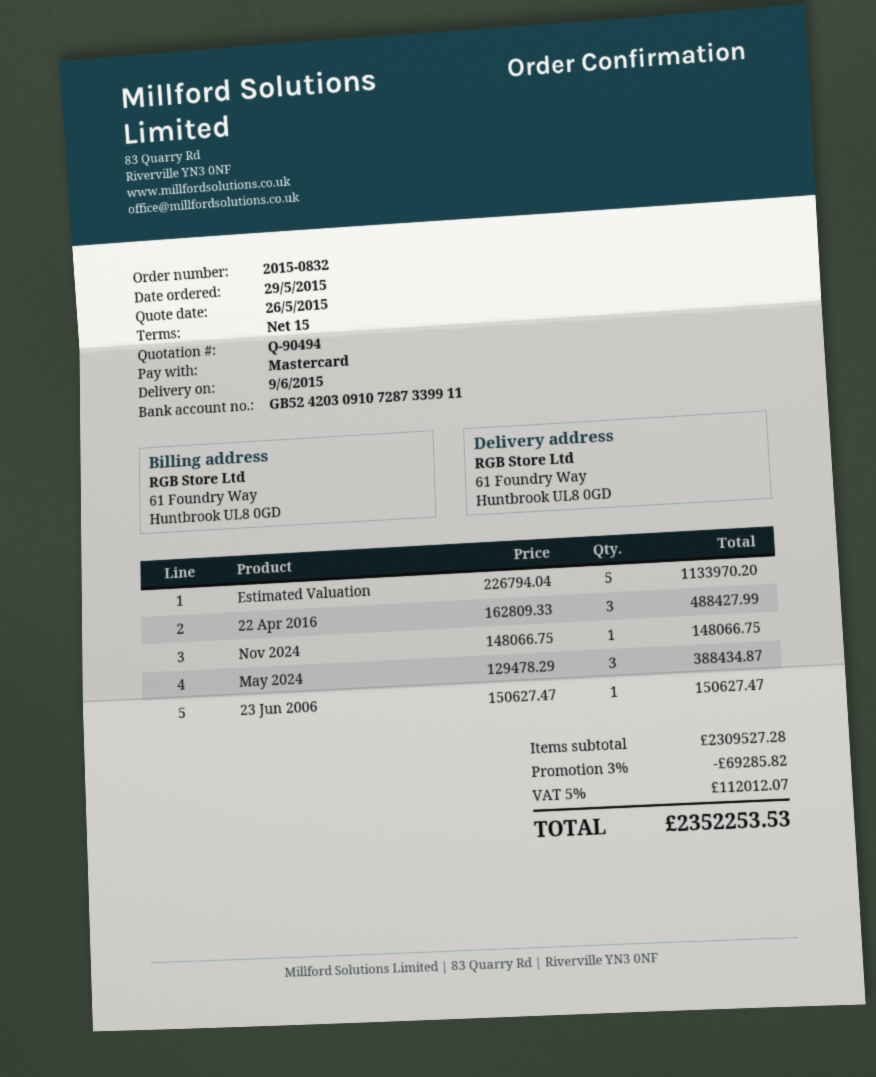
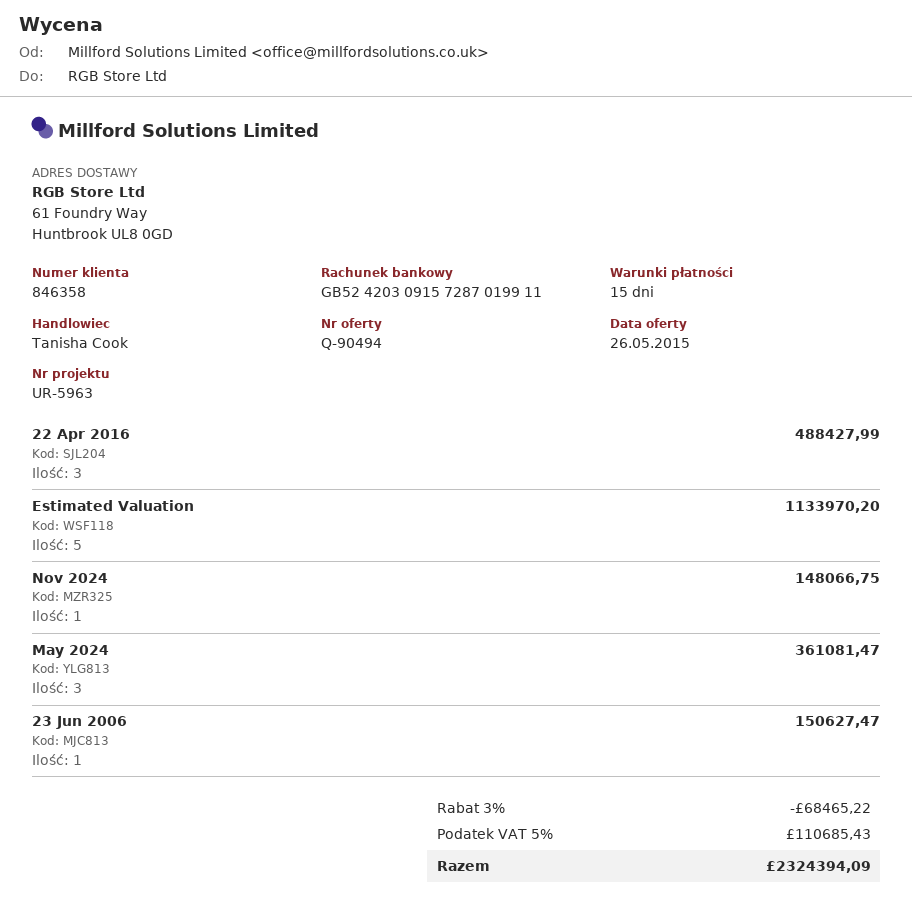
bank account: GB52420309107287339911 -> GB52420309157287019911
May 2024: 3 for 388434.87 -> 3 for 361081.47
discount: 3% = 69285.82 -> 3% = 68465.22
tax: 5% = 112012.07 -> 5% = 110685.43
total: 2352253.53 -> 2324394.09

